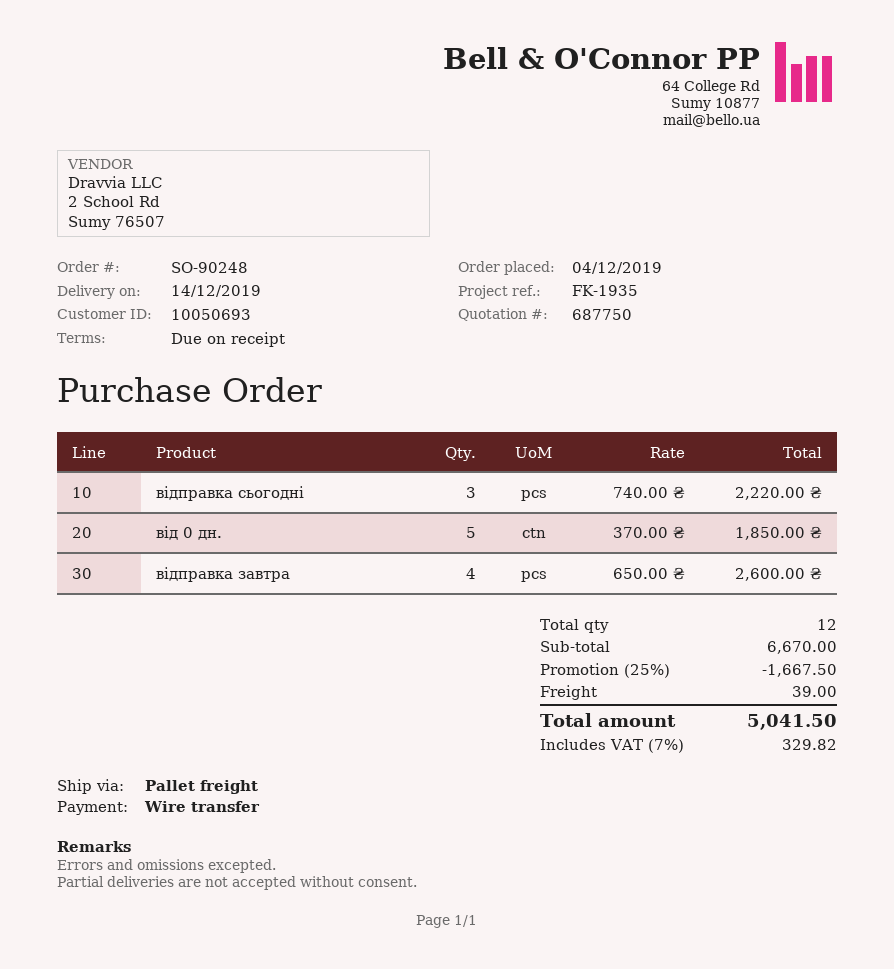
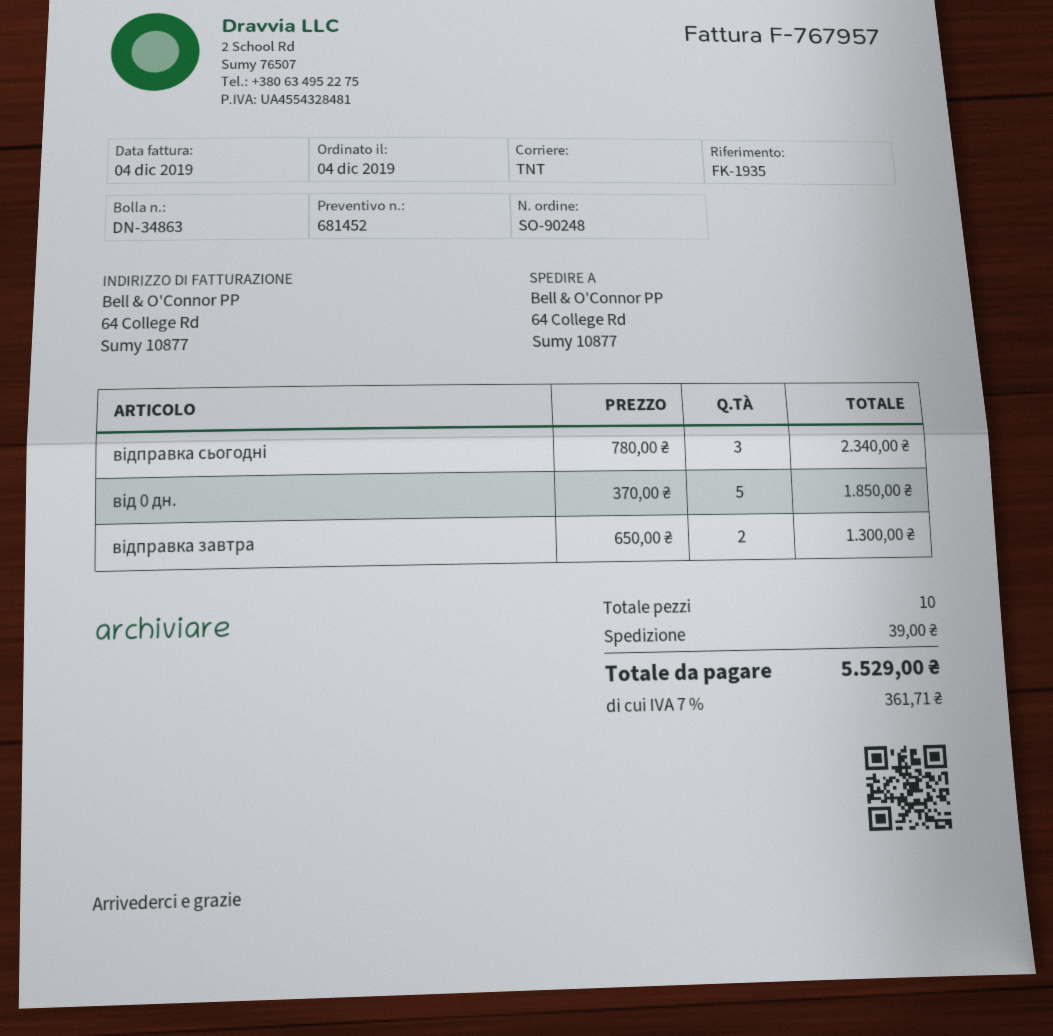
quote number: 687750 -> 681452
shipping method: pallet freight -> TNT
відправка сьогодні: 3 x 740.00 = 2220.00 -> 3 x 780.00 = 2340.00
відправка завтра: 4 x 650.00 = 2600.00 -> 2 x 650.00 = 1300.00
total quantity: 12 -> 10
discount: 25% = 1667.50 -> none
tax: 7% = 329.82 -> 7% = 361.71
total: 5041.50 -> 5529.00

